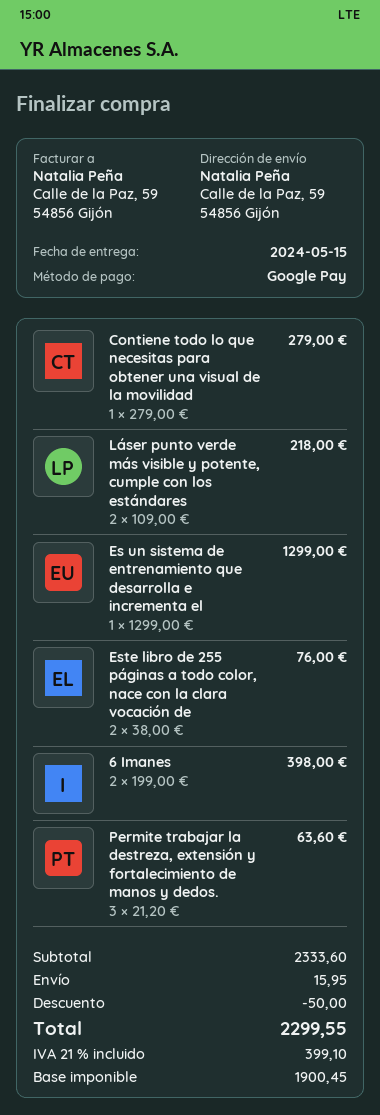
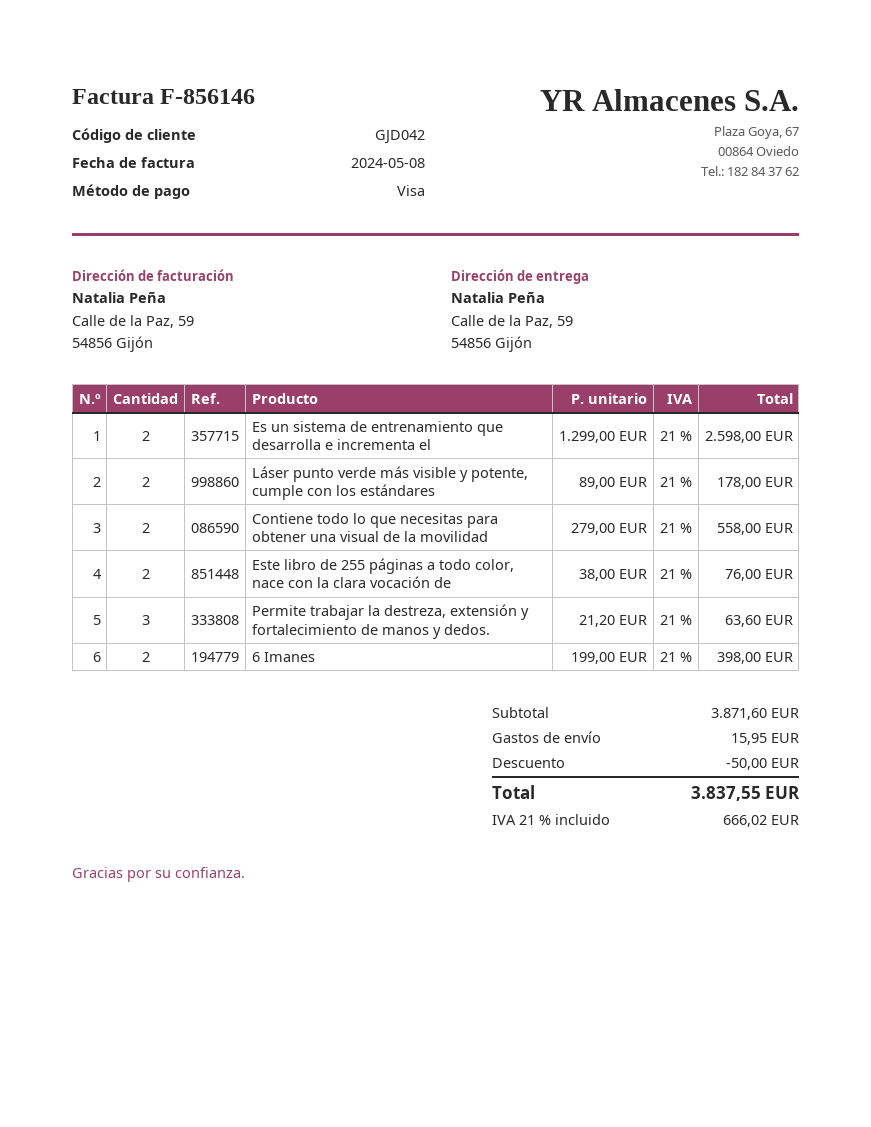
payment method: Google Pay -> Visa
Contiene todo lo que necesitas para obtener una visual de la movilidad: 1 x 279.00 = 279.00 -> 2 x 279.00 = 558.00
Láser punto verde más visible y potente, cumple con los estándares: 2 x 109.00 = 218.00 -> 2 x 89.00 = 178.00
Es un sistema de entrenamiento que desarrolla e incrementa el: 1 x 1299.00 = 1299.00 -> 2 x 1299.00 = 2598.00
subtotal: 2333.60 -> 3871.60
tax: 21% = 399.10 -> 21% = 666.02
total: 2299.55 -> 3837.55

